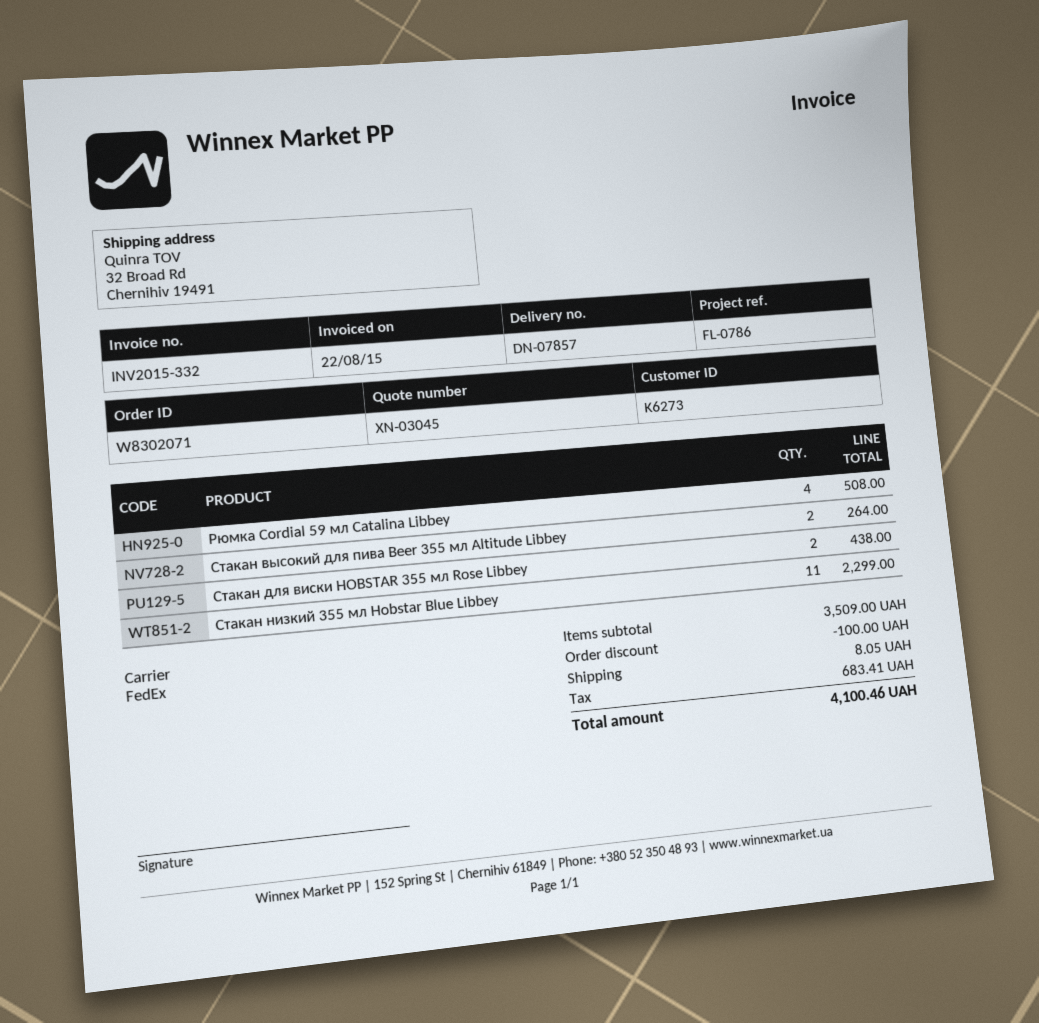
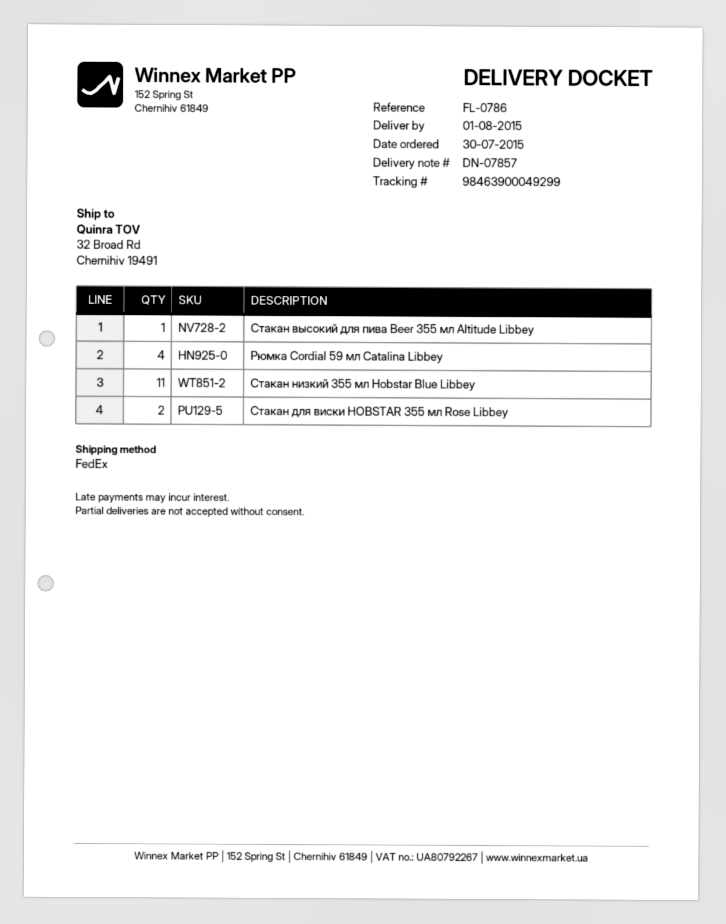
Стакан высокий для пива Beer 355 мл Altitude Libbey: 2 -> 1

